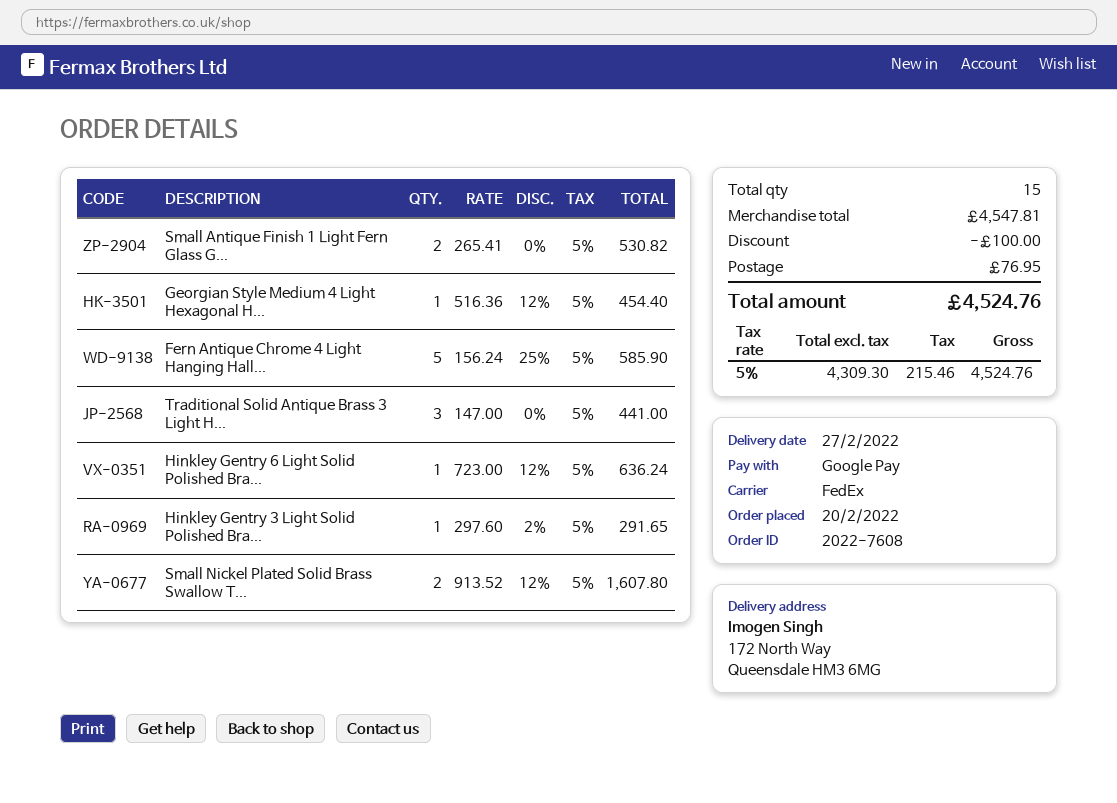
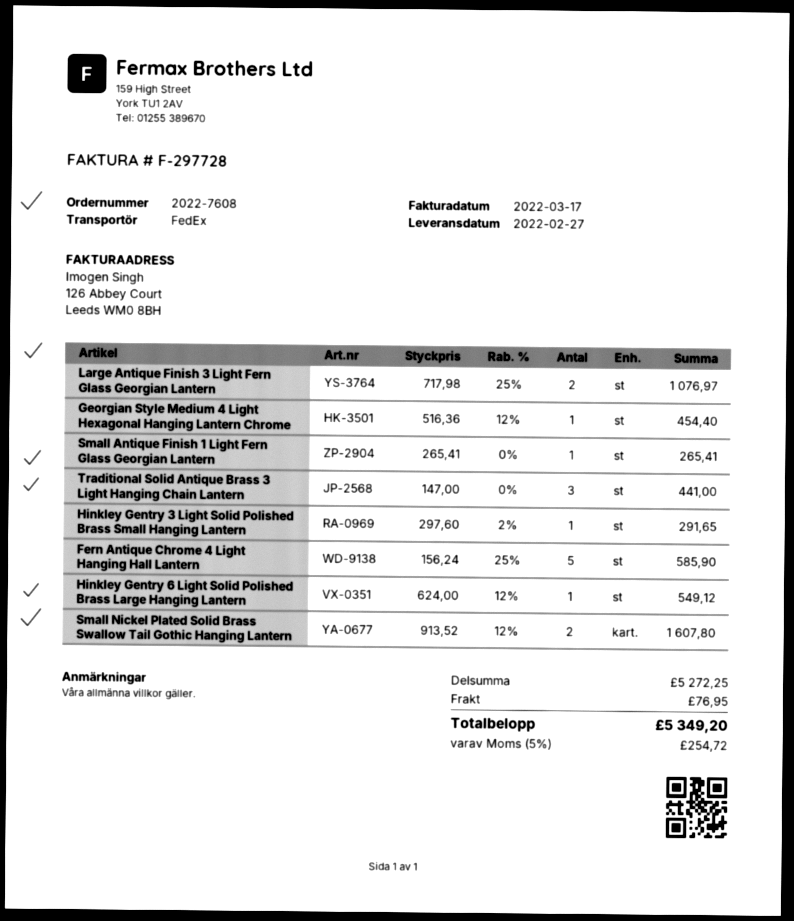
Small Antique Finish 1 Light Fern Glass G...: 2 x 265.41 = 530.82 -> 1 x 265.41 = 265.41
Hinkley Gentry 6 Light Solid Polished Bra...: 1 x 723.00 - 12% = 636.24 -> 1 x 624.00 - 12% = 549.12
Large Antique Finish 3 Light Fern Glass Georgian Lantern: none -> 2 x 717.98 - 25% = 1076.97
subtotal: 4547.81 -> 5272.25
discount: 100.00 -> none
tax: 5% = 215.46 -> 5% = 254.72
total: 4524.76 -> 5349.20

